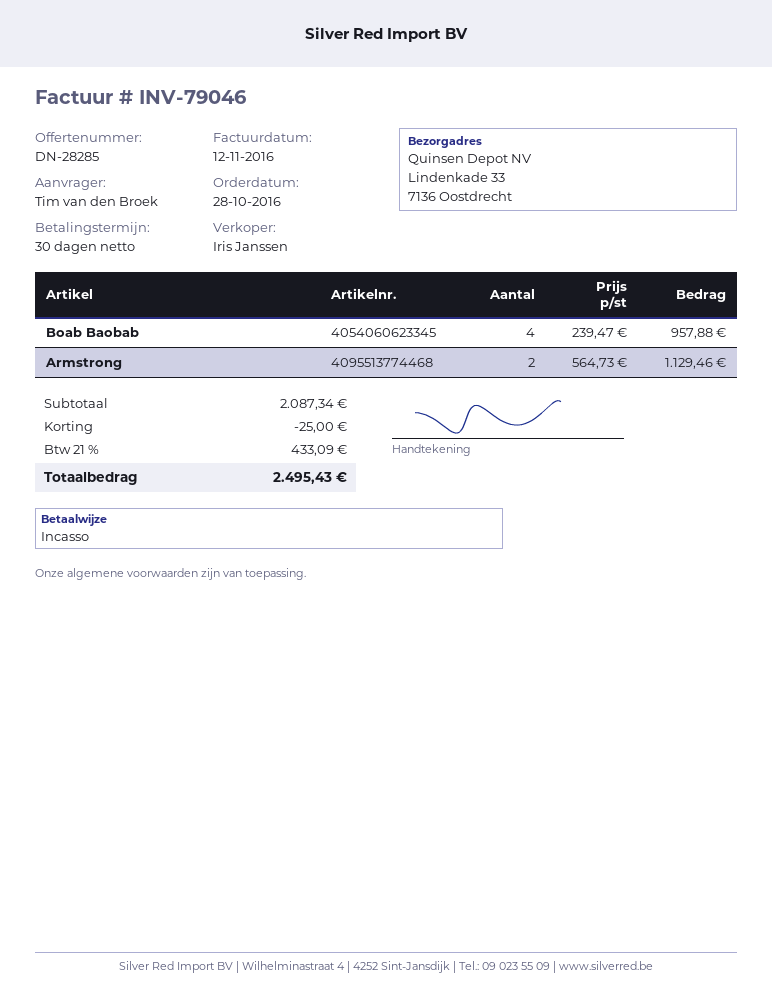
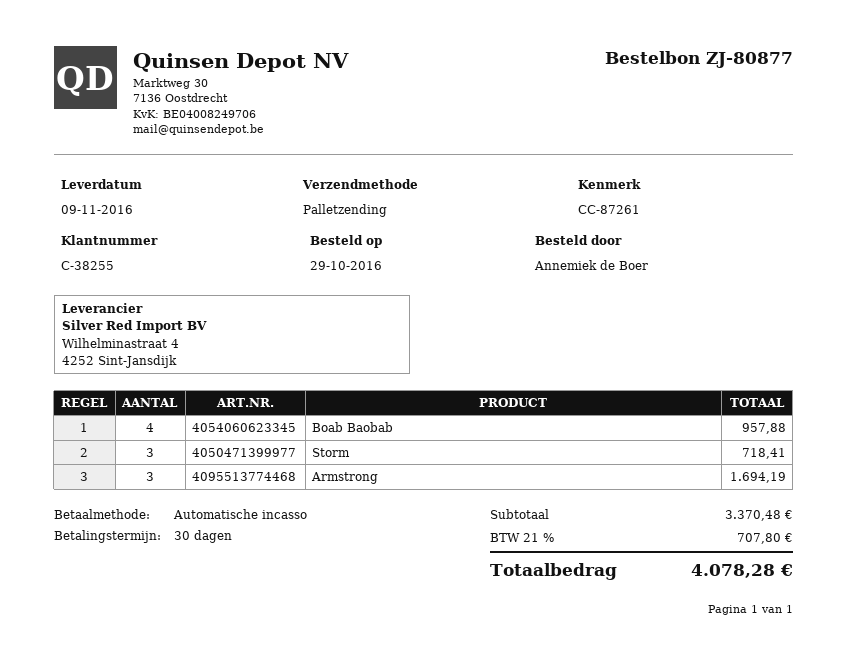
order date: 2016-10-28 -> 2016-10-29
ordered by: Tim van den Broek -> Annemiek de Boer
Armstrong: 2 for 1129.46 -> 3 for 1694.19
Storm: none -> 3 for 718.41
subtotal: 2087.34 -> 3370.48
discount: 25.00 -> none
tax: 21% = 433.09 -> 21% = 707.80
total: 2495.43 -> 4078.28

